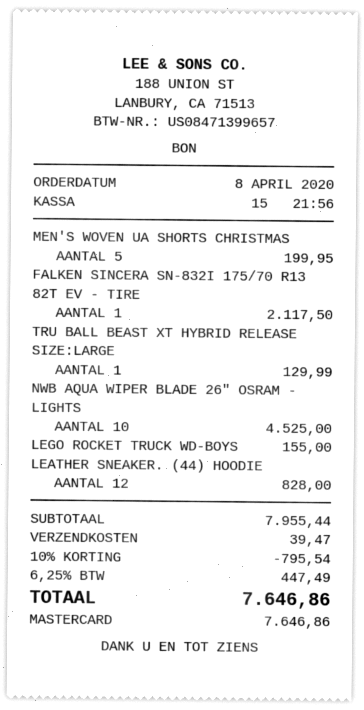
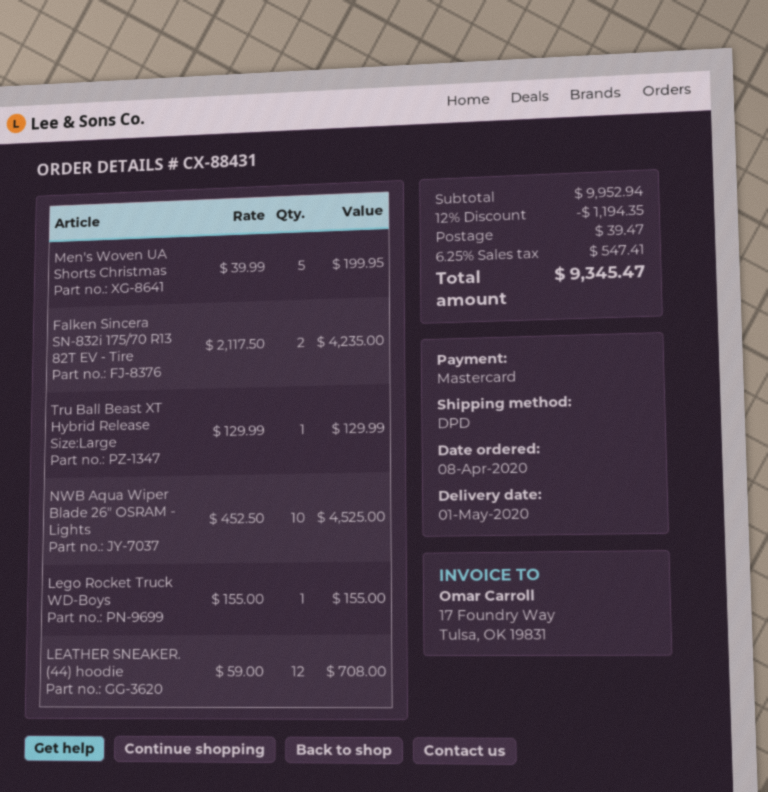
FALKEN SINCERA SN-832I 175/70 R13 82T EV - TIRE: 1 for 2117.50 -> 2 for 4235.00
LEATHER SNEAKER. (44) HOODIE: 12 for 828.00 -> 12 for 708.00
subtotal: 7955.44 -> 9952.94
discount: 10% = 795.54 -> 12% = 1194.35
tax: 6.25% = 447.49 -> 6.25% = 547.41
total: 7646.86 -> 9345.47

